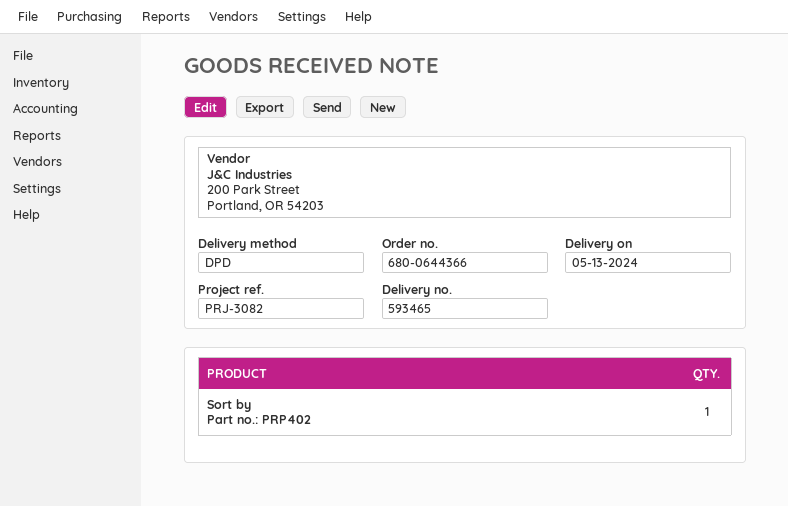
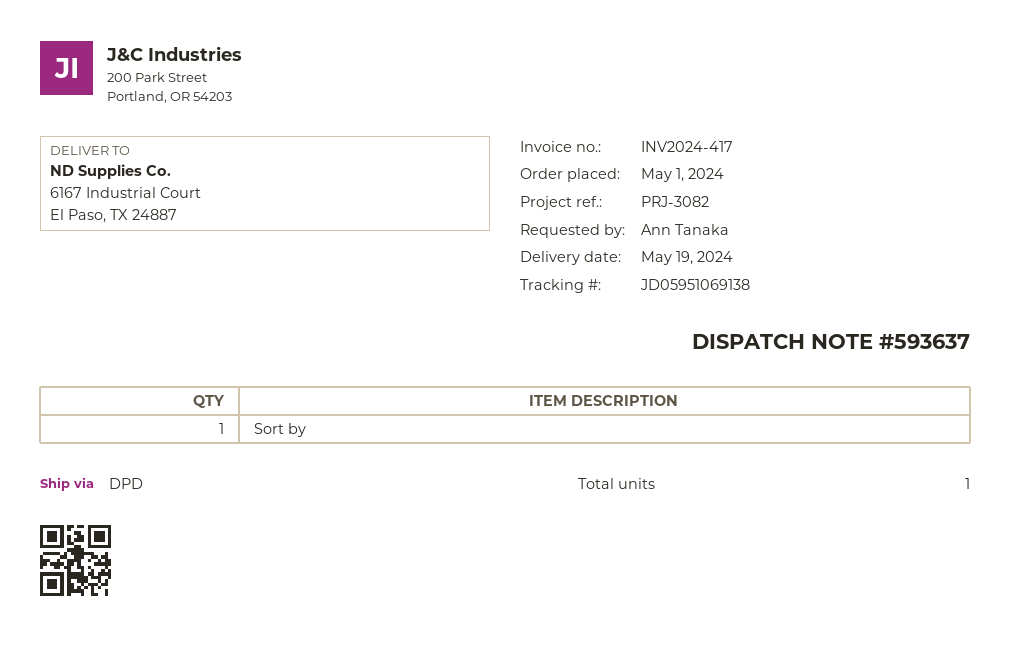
delivery note number: 593465 -> 593637
delivery date: 2024-05-13 -> 2024-05-19

